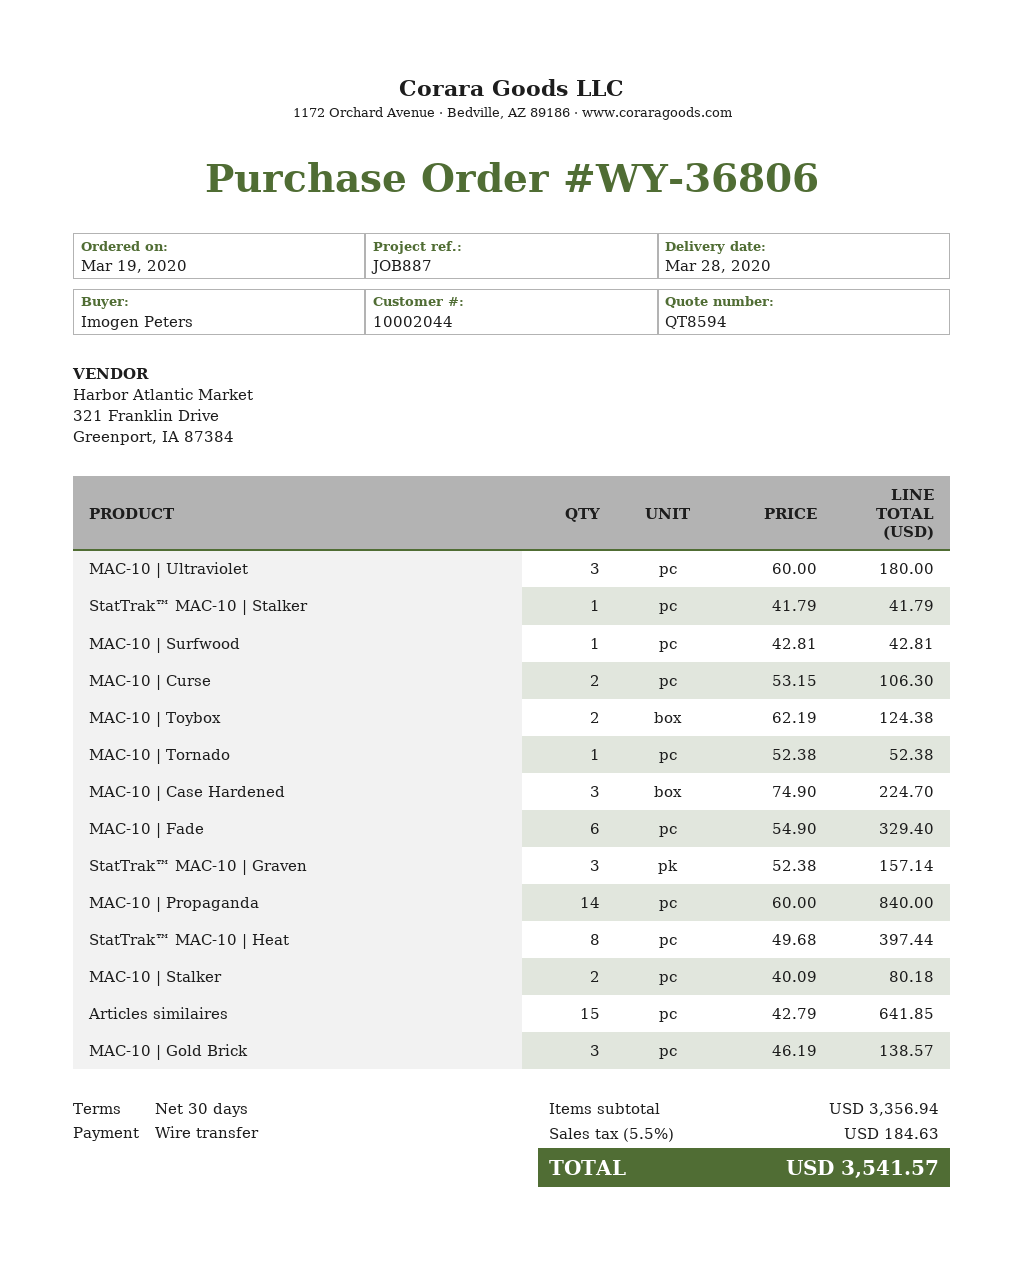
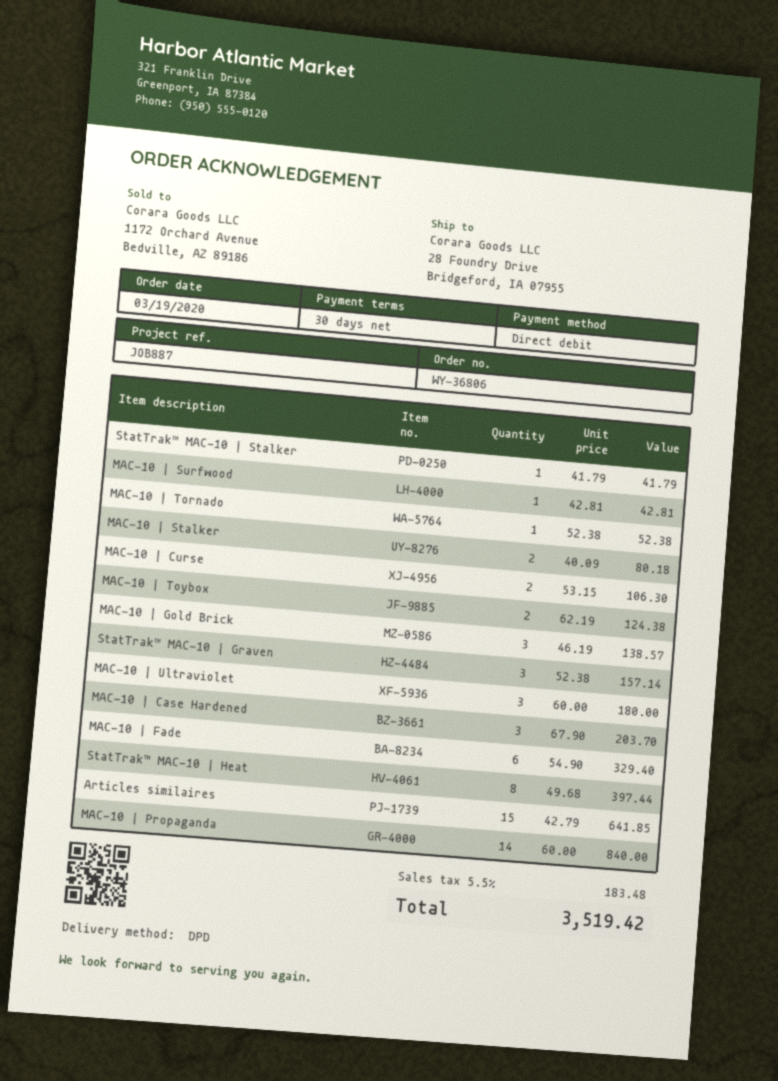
payment method: bank transfer -> direct debit
MAC-10 | Case Hardened: 3 x 74.90 = 224.70 -> 3 x 67.90 = 203.70
tax: 5.5% = 184.63 -> 5.5% = 183.48
total: 3541.57 -> 3519.42

